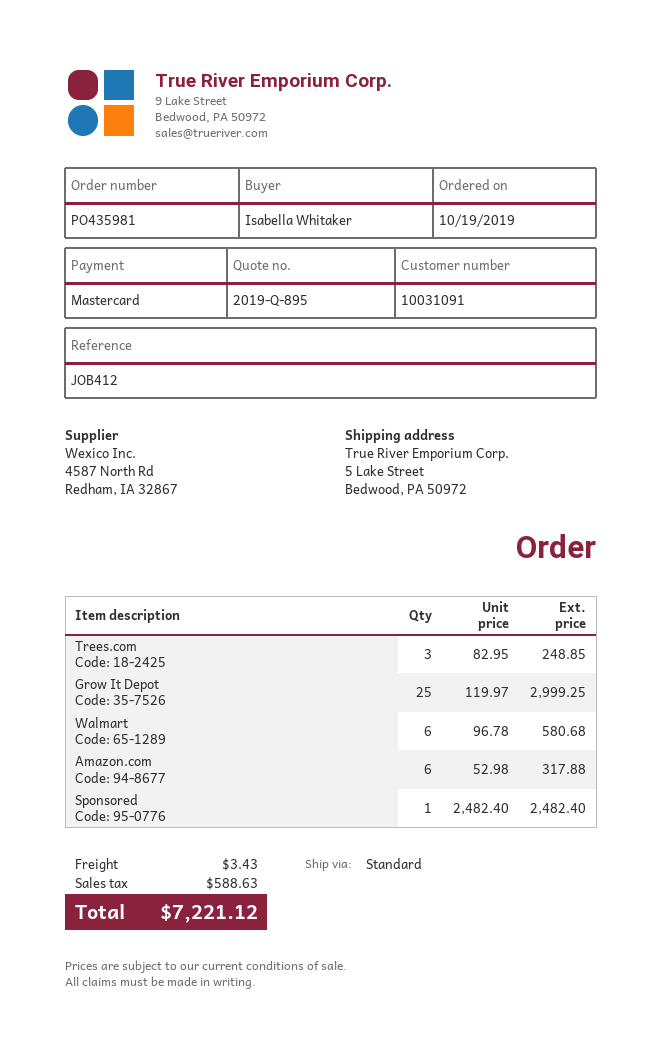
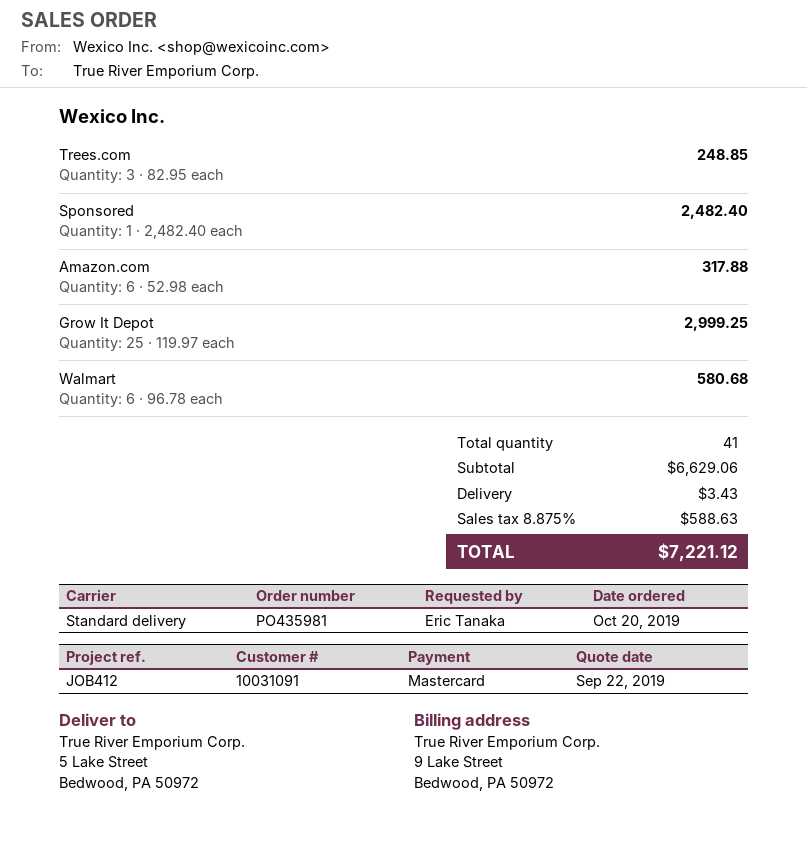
order date: 2019-10-19 -> 2019-10-20
ordered by: Isabella Whitaker -> Eric Tanaka

